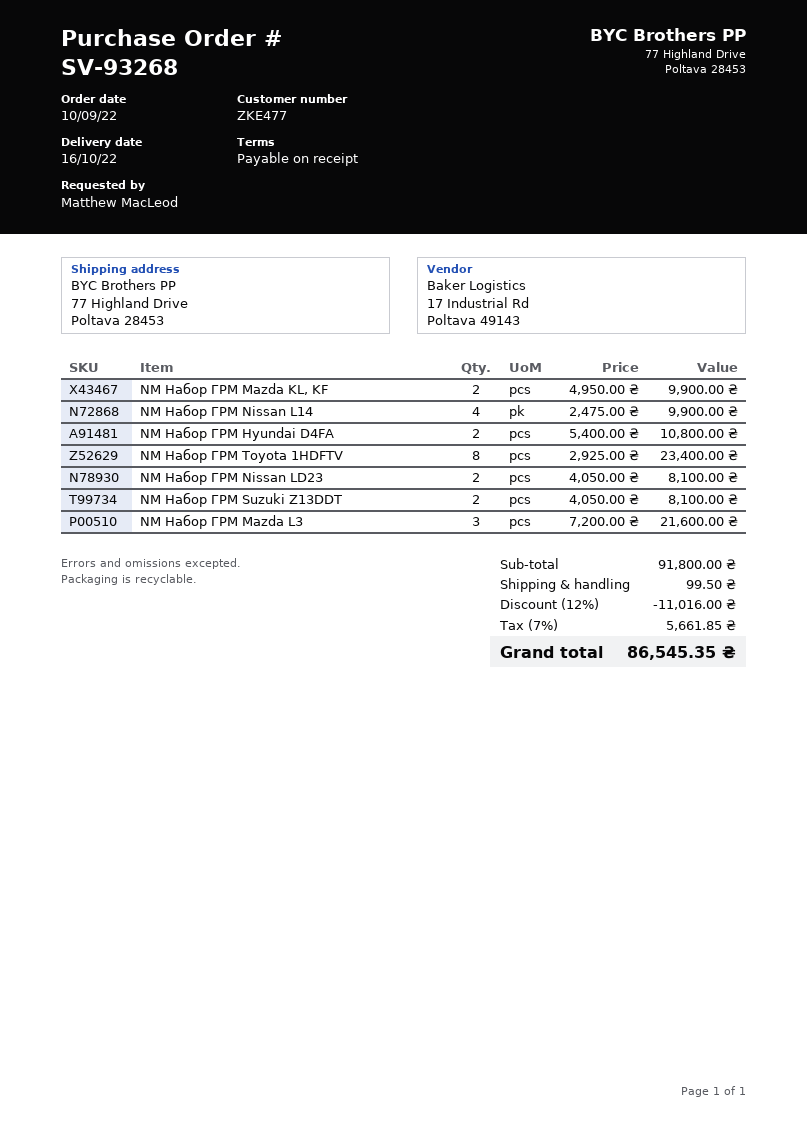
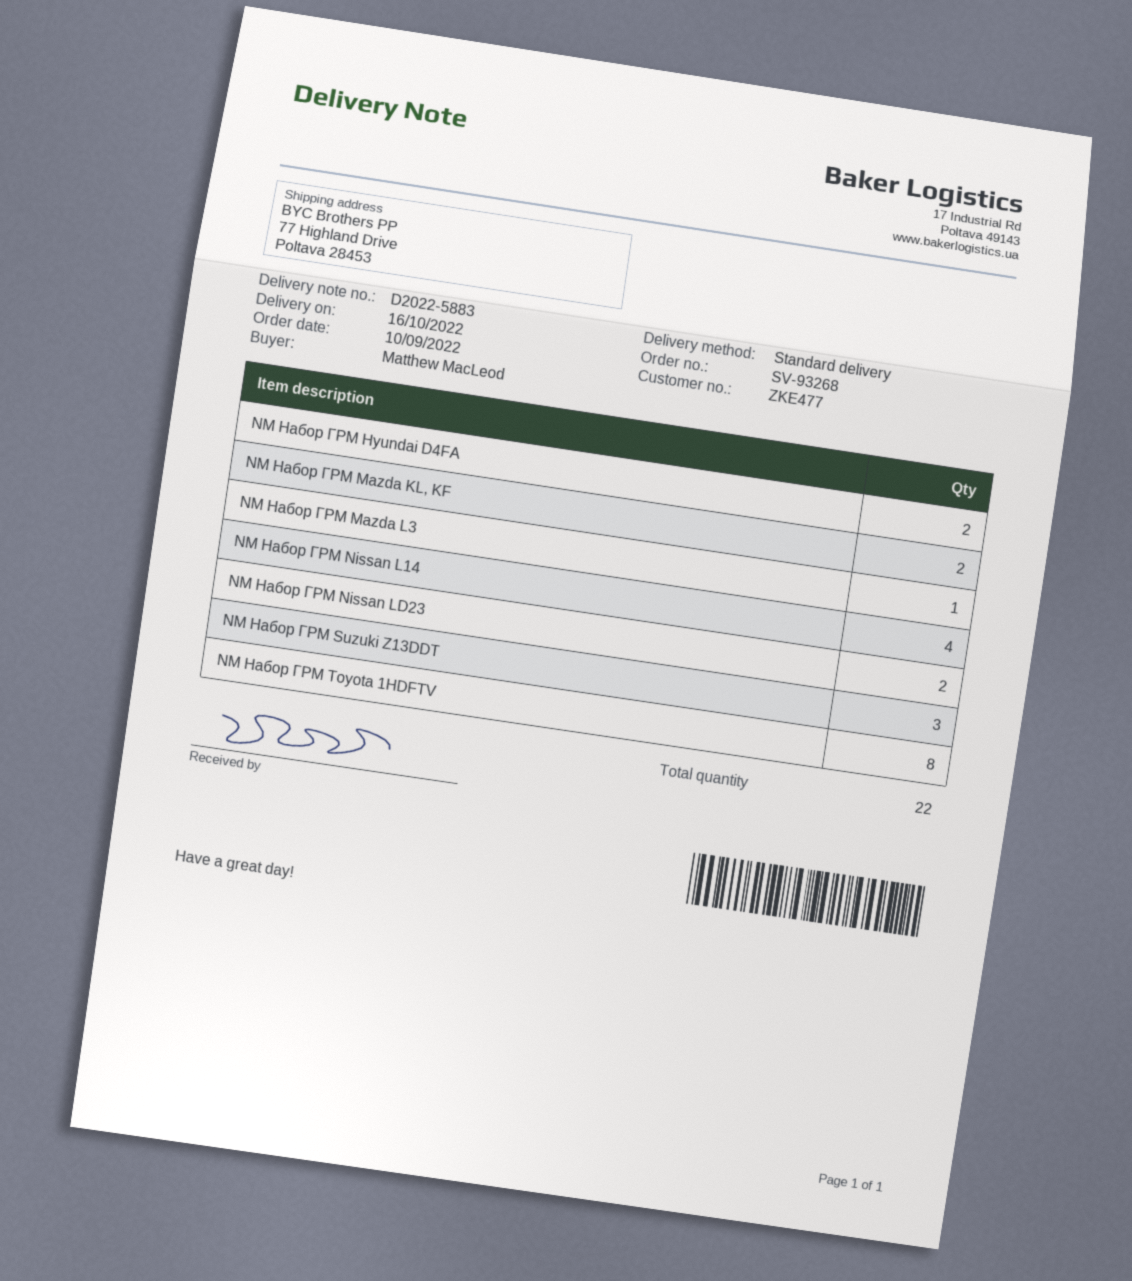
NM Набор ГРМ Suzuki Z13DDT: 2 -> 3
NM Набор ГРМ Mazda L3: 3 -> 1

